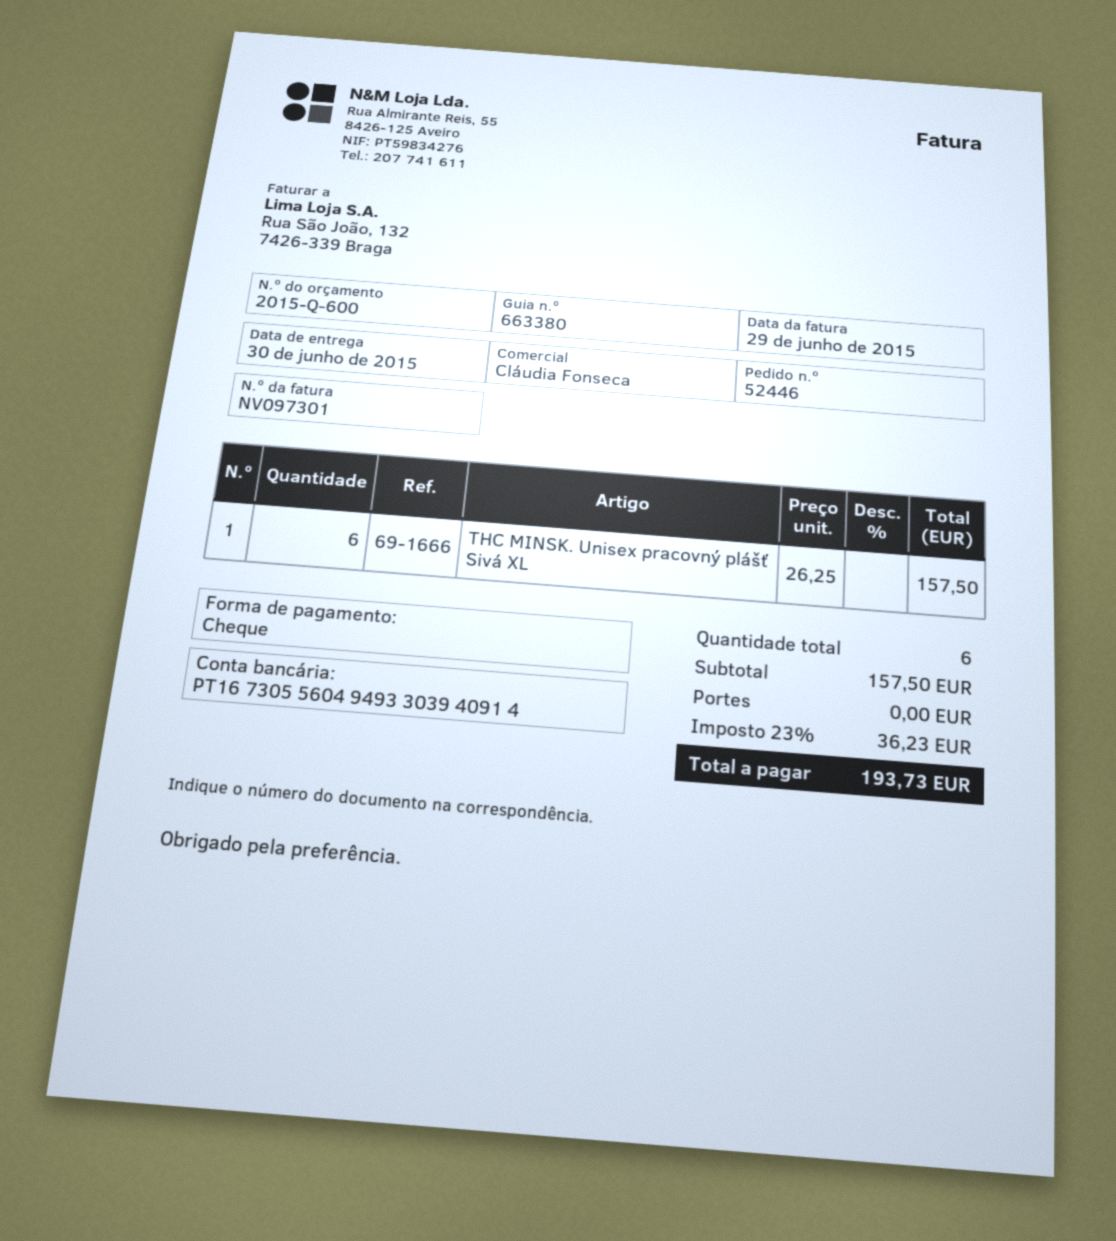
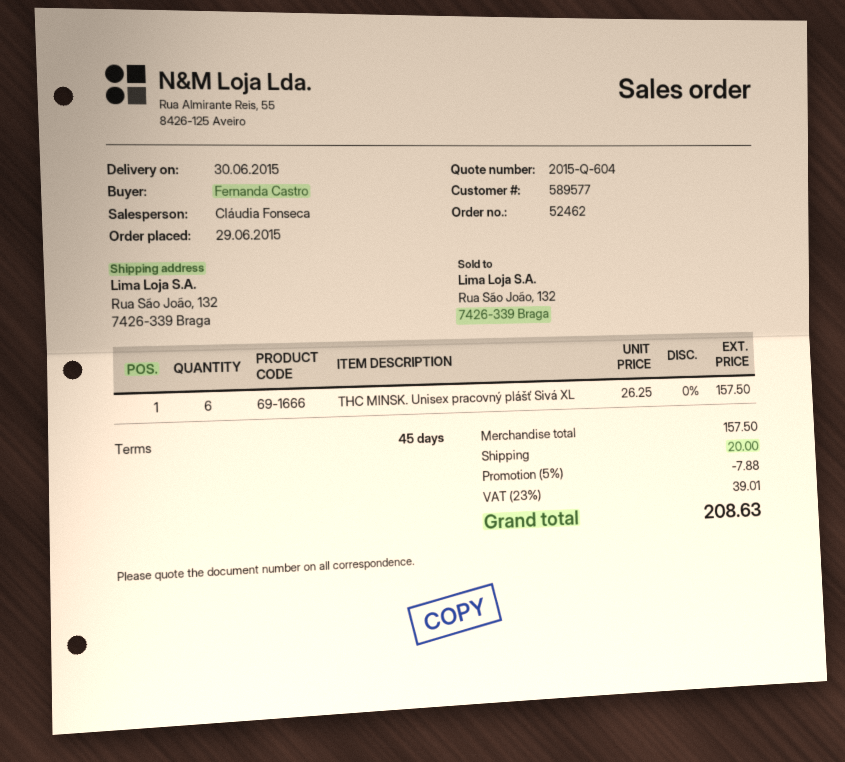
quote number: 2015-Q-600 -> 2015-Q-604
order number: 52446 -> 52462
discount: none -> 5% = 7.88
shipping: 0.00 -> 20.00
tax: 23% = 36.23 -> 23% = 39.01
total: 193.73 -> 208.63

